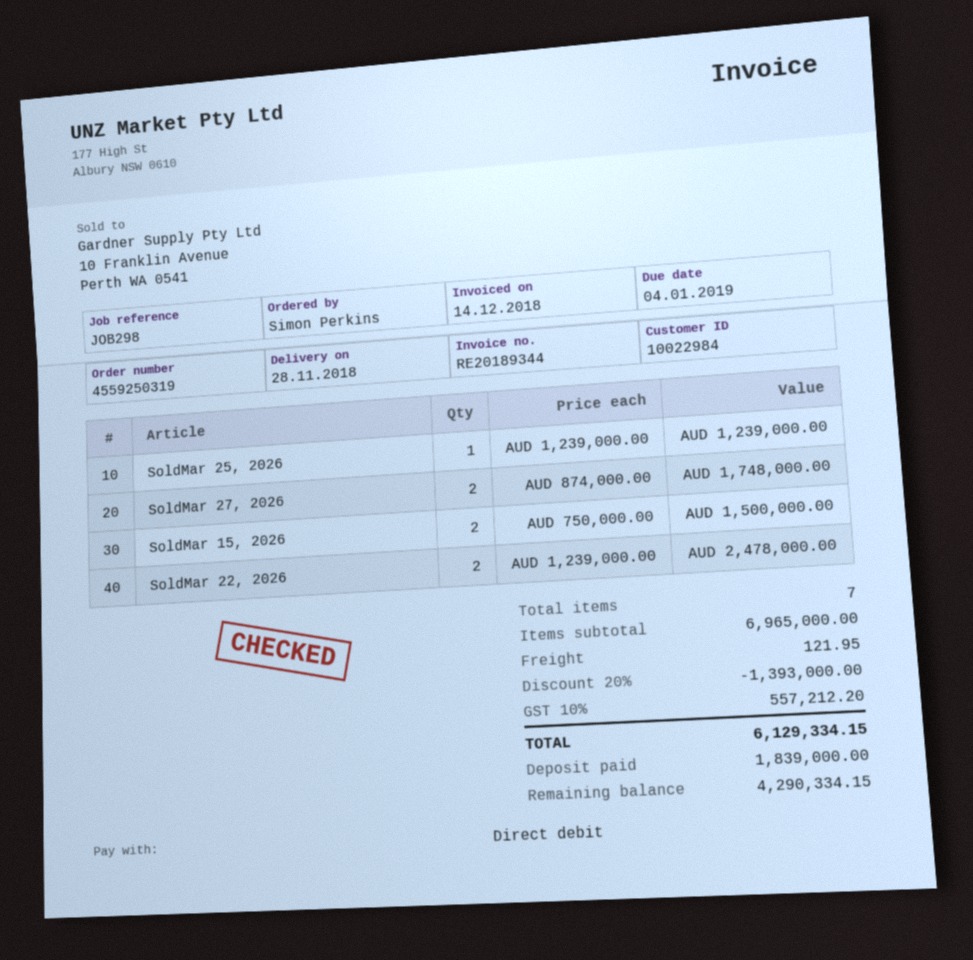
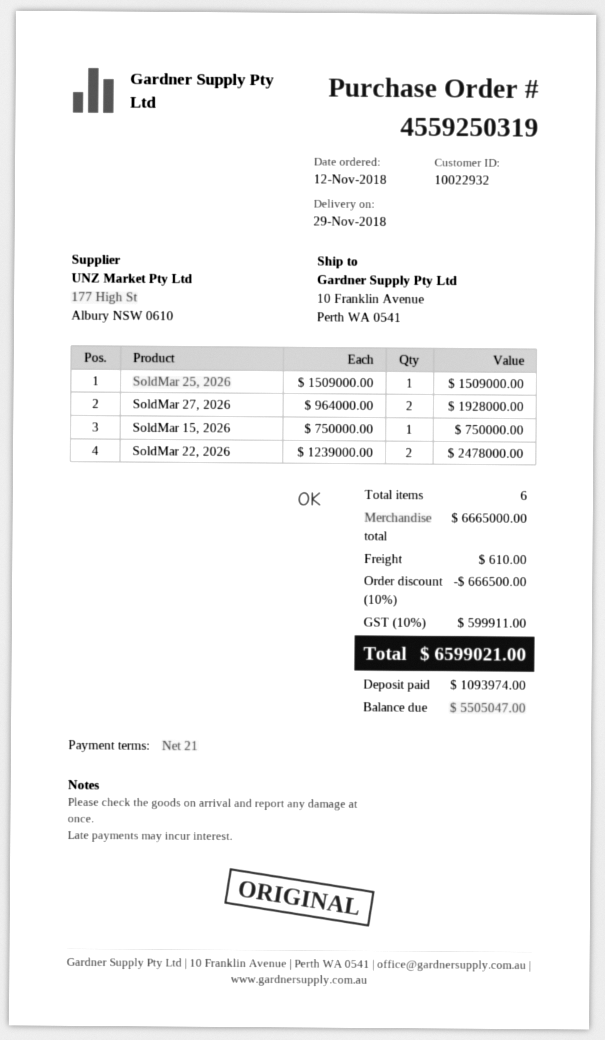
delivery date: 2018-11-28 -> 2018-11-29
customer number: 10022984 -> 10022932
SoldMar 25, 2026: 1 x 1239000.00 = 1239000.00 -> 1 x 1509000.00 = 1509000.00
SoldMar 27, 2026: 2 x 874000.00 = 1748000.00 -> 2 x 964000.00 = 1928000.00
SoldMar 15, 2026: 2 x 750000.00 = 1500000.00 -> 1 x 750000.00 = 750000.00
total quantity: 7 -> 6
subtotal: 6965000.00 -> 6665000.00
discount: 20% = 1393000.00 -> 10% = 666500.00
shipping: 121.95 -> 610.00
tax: 10% = 557212.20 -> 10% = 599911.00
total: 6129334.15 -> 6599021.00
deposit: 1839000.00 -> 1093974.00
balance: 4290334.15 -> 5505047.00

